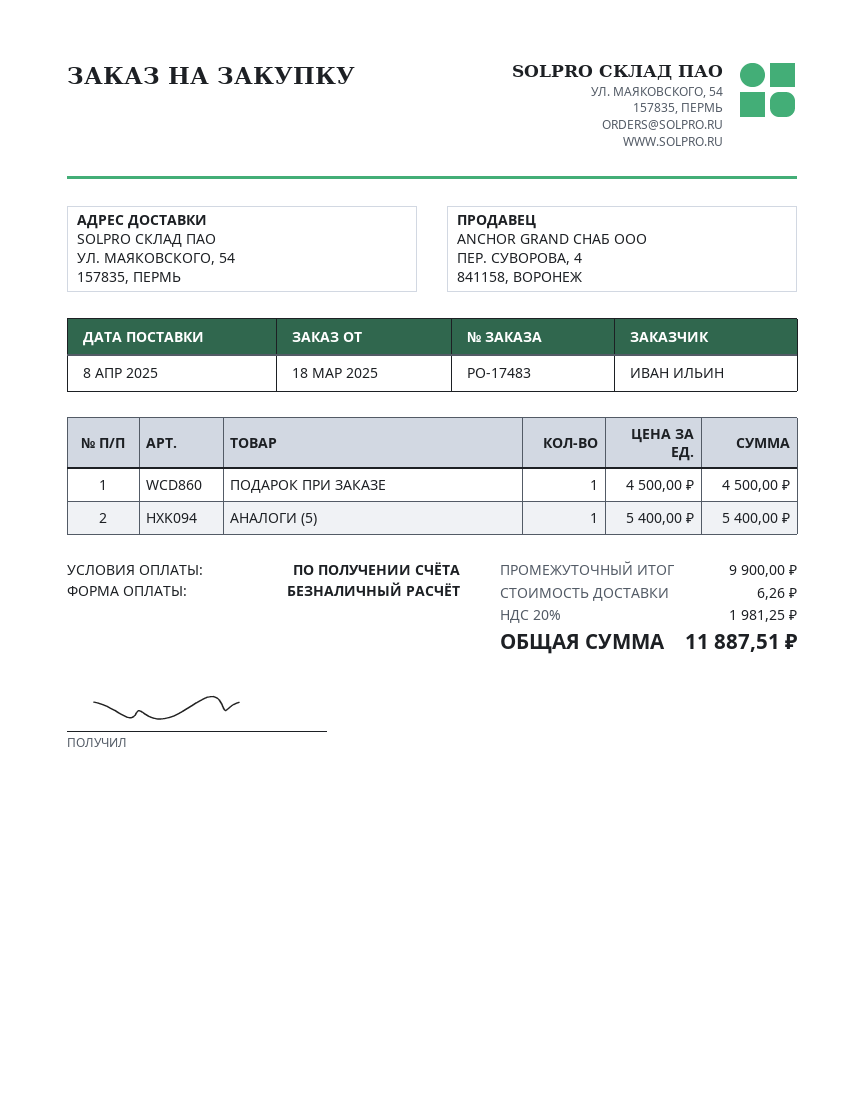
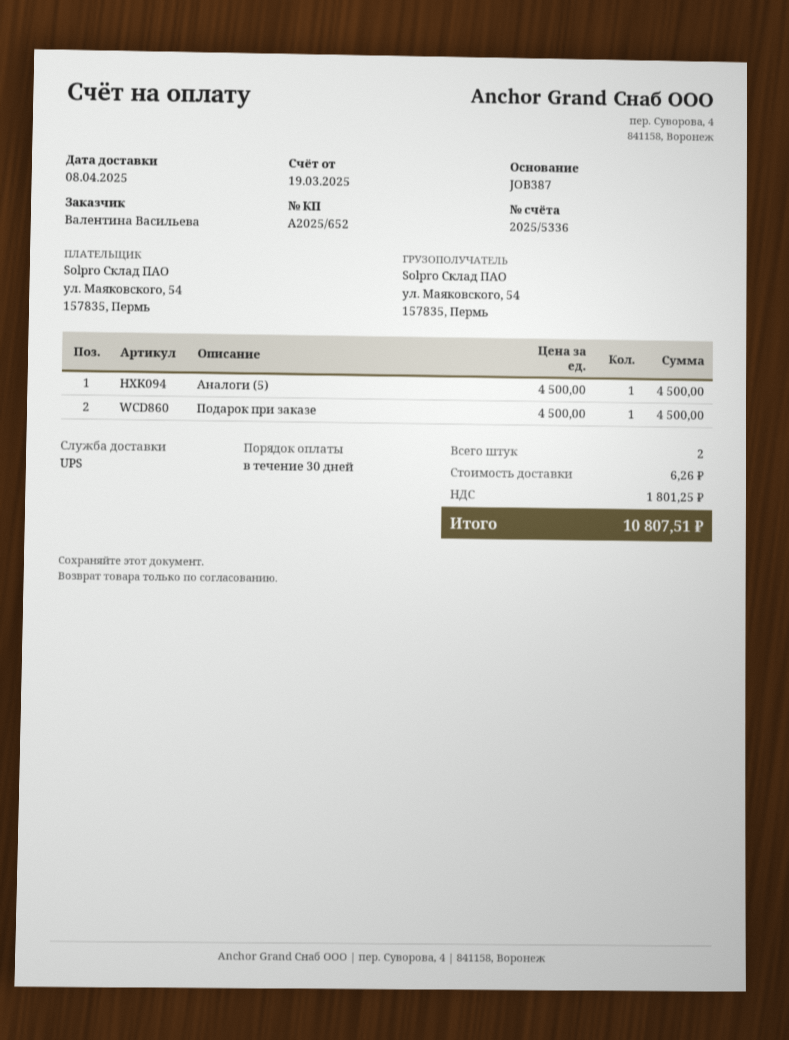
payment terms: on receipt -> 30 days
ordered by: ИВАН ИЛЬИН -> Валентина Васильева
АНАЛОГИ (5): 1 x 5400.00 = 5400.00 -> 1 x 4500.00 = 4500.00
tax: 1981.25 -> 1801.25
total: 11887.51 -> 10807.51

